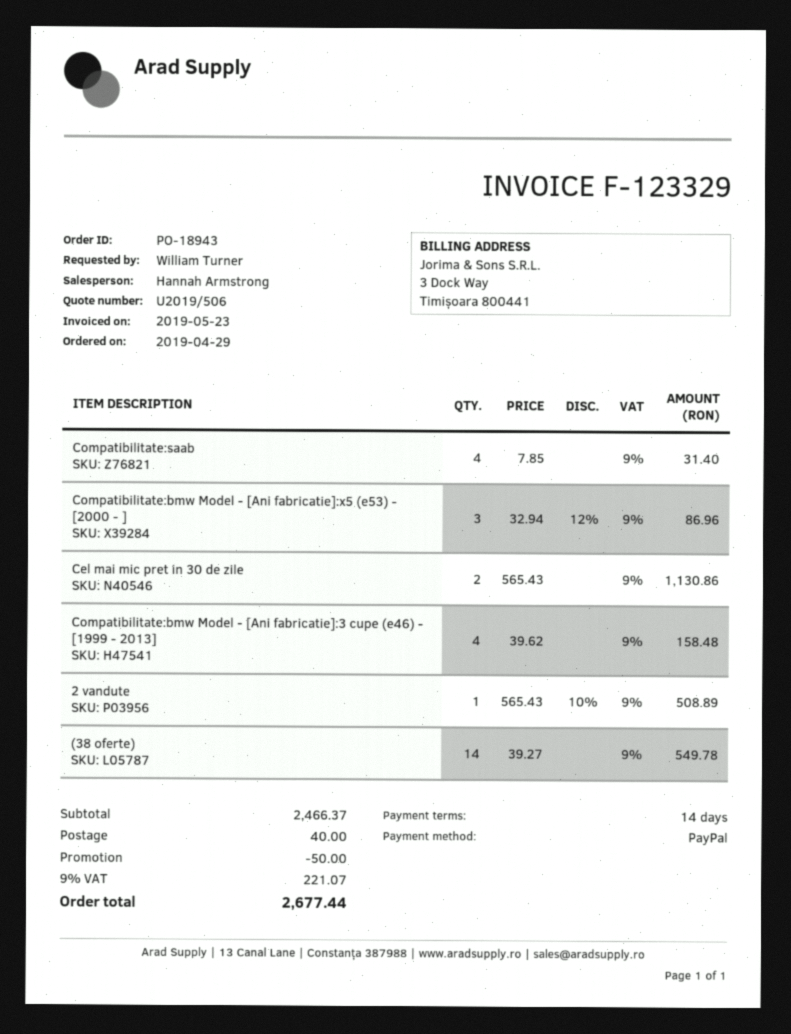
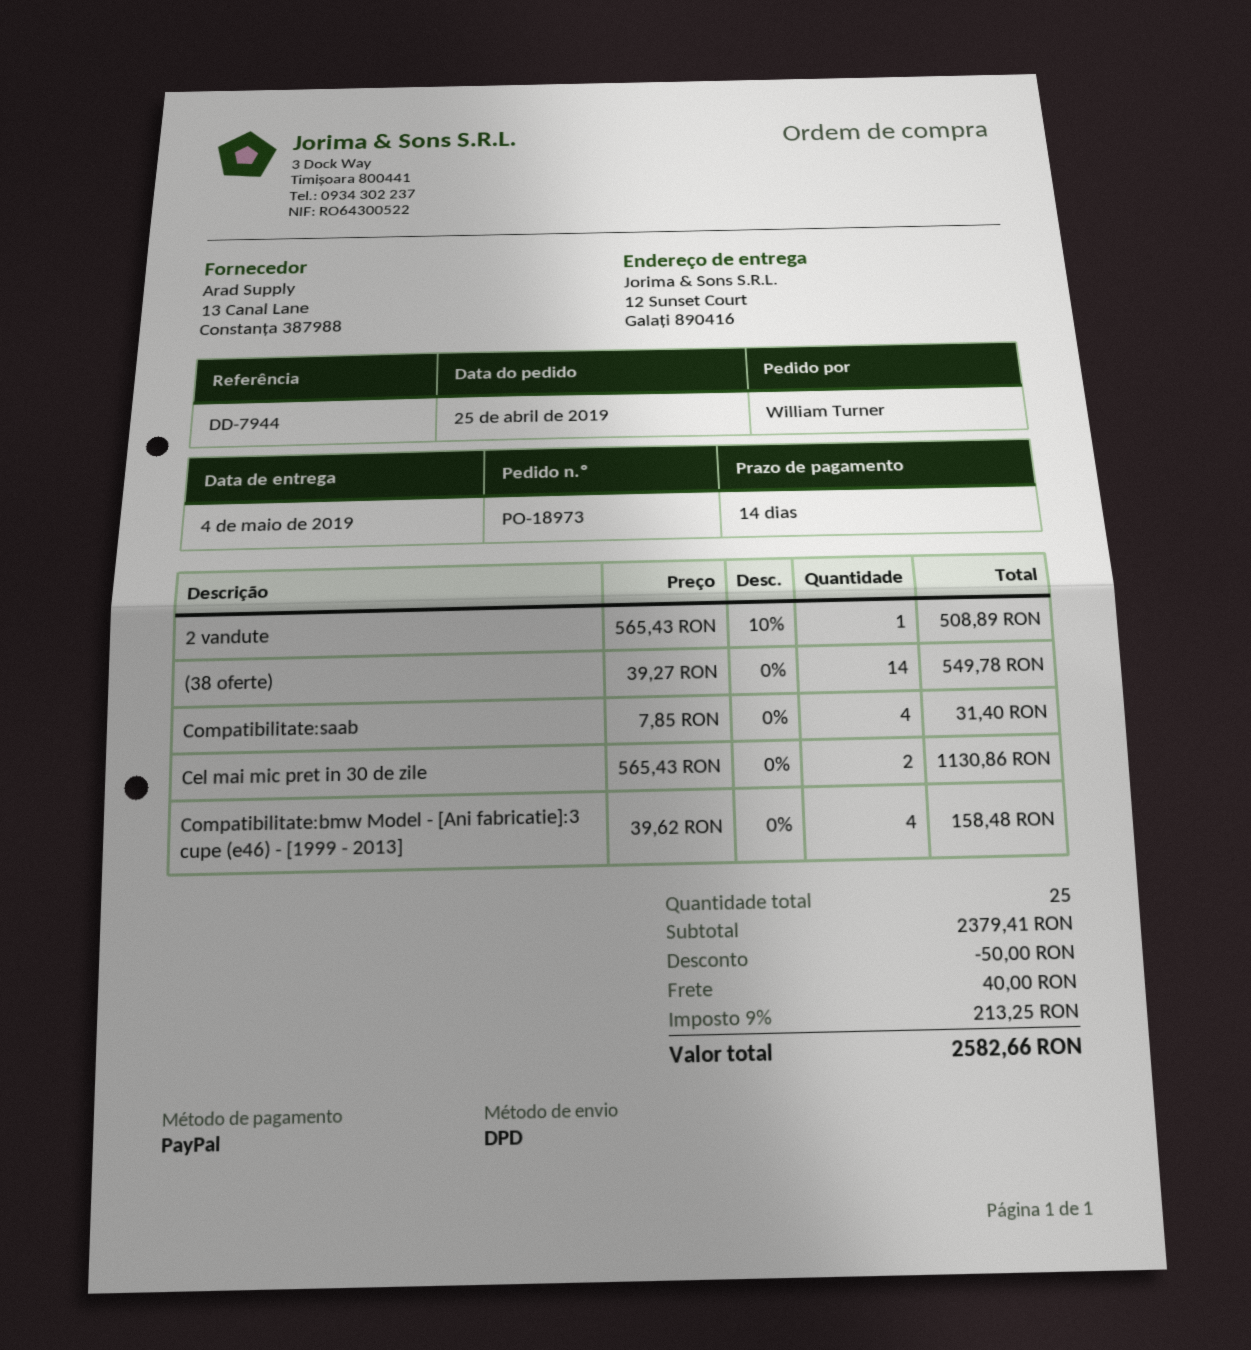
order number: PO-18943 -> PO-18973
order date: 2019-04-29 -> 2019-04-25
Compatibilitate:bmw Model - [Ani fabricatie]:x5 (e53) - [2000 - ]: 3 x 32.94 - 12% = 86.96 -> none
subtotal: 2466.37 -> 2379.41
tax: 9% = 221.07 -> 9% = 213.25
total: 2677.44 -> 2582.66

